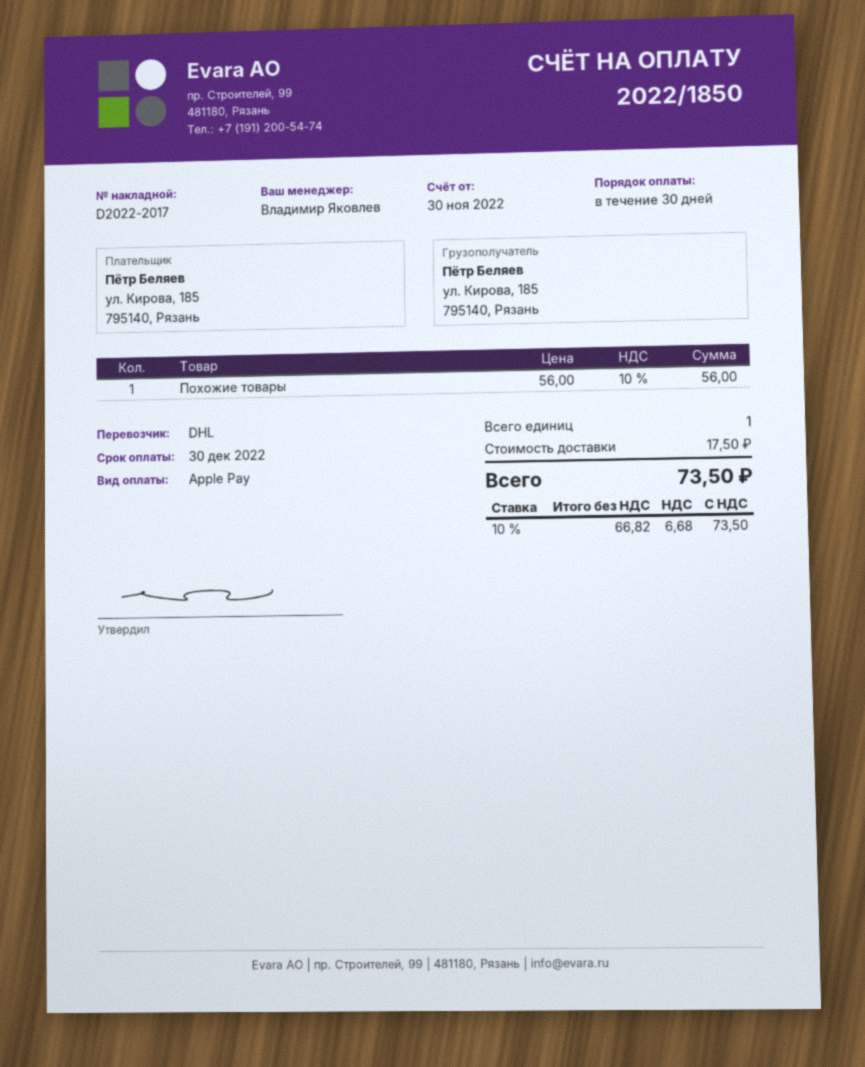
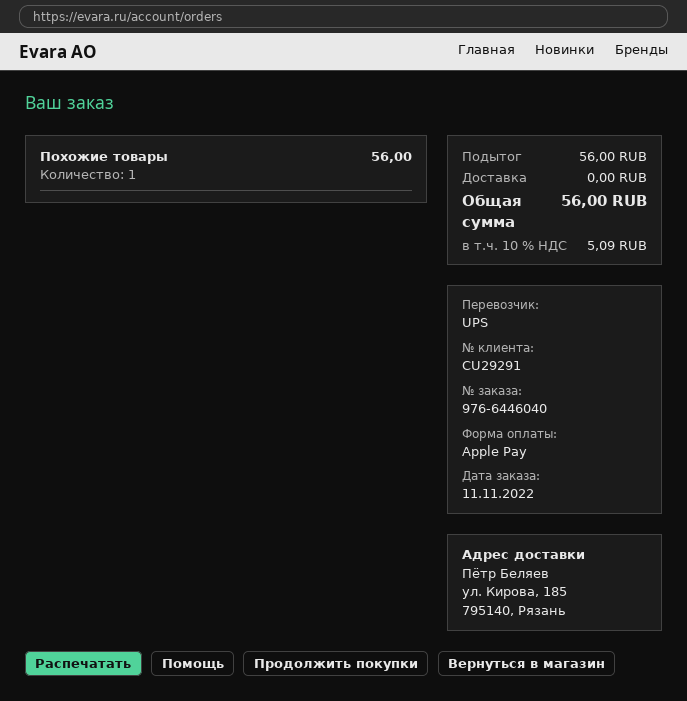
shipping method: DHL -> UPS
shipping: 17.50 -> 0.00
tax: 10% = 6.68 -> 10% = 5.09
total: 73.50 -> 56.00

